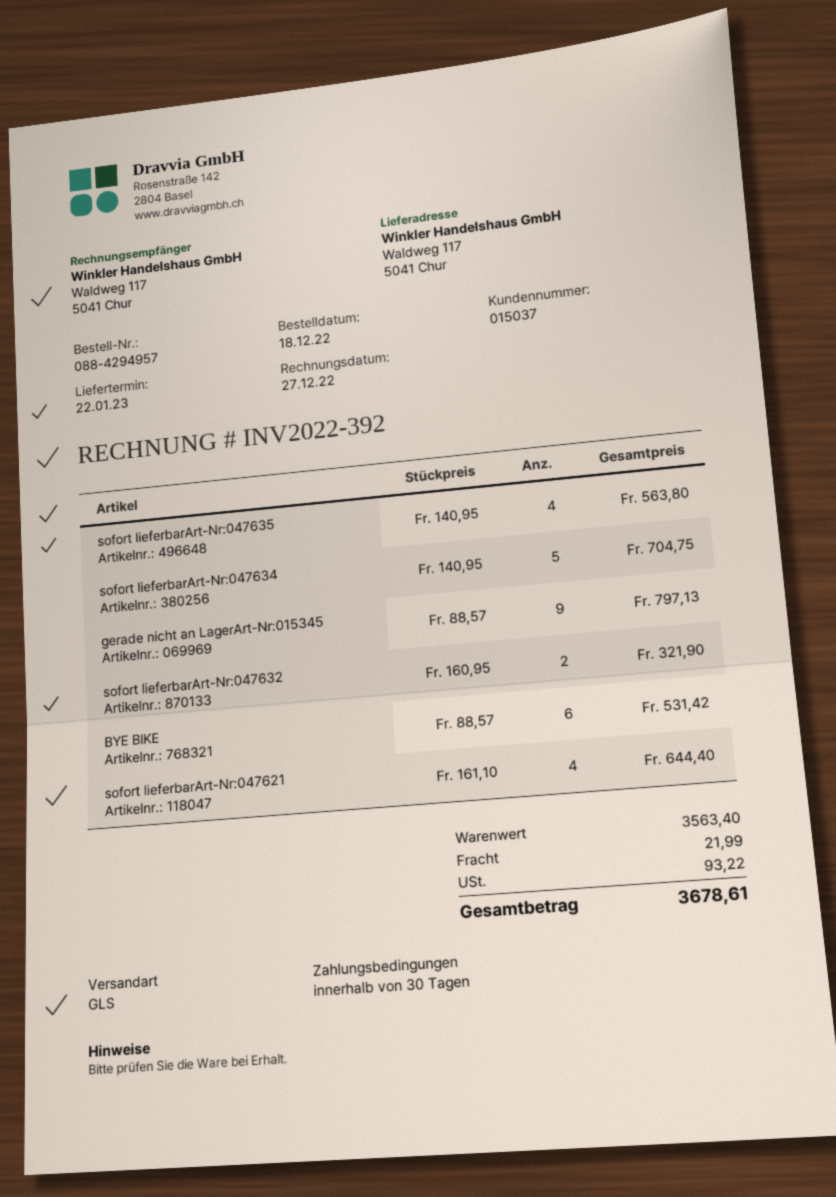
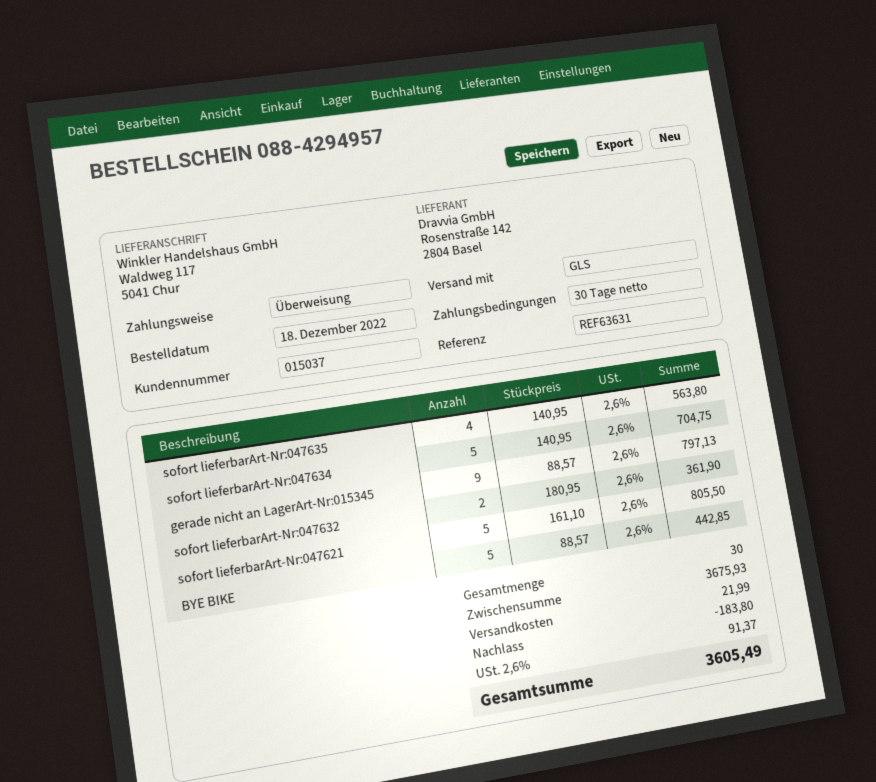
sofort lieferbarArt-Nr:047632: 2 x 160.95 = 321.90 -> 2 x 180.95 = 361.90
BYE BIKE: 6 x 88.57 = 531.42 -> 5 x 88.57 = 442.85
sofort lieferbarArt-Nr:047621: 4 x 161.10 = 644.40 -> 5 x 161.10 = 805.50
subtotal: 3563.40 -> 3675.93
discount: none -> 183.80
tax: 93.22 -> 91.37
total: 3678.61 -> 3605.49

